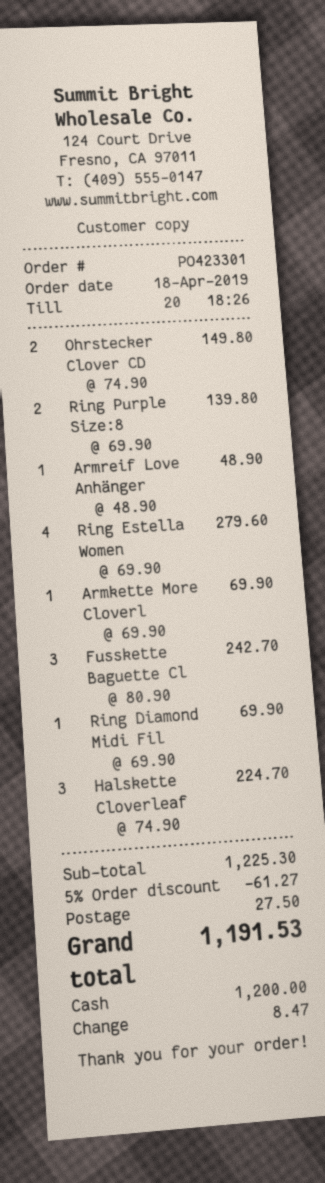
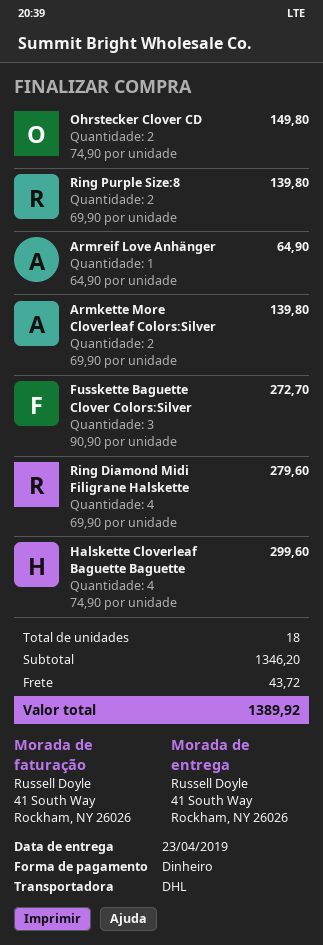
Armreif Love Anhänger: 1 x 48.90 = 48.90 -> 1 x 64.90 = 64.90
Ring Estella Women: 4 x 69.90 = 279.60 -> none
Armkette More Cloverl: 1 x 69.90 = 69.90 -> 2 x 69.90 = 139.80
Fusskette Baguette Cl: 3 x 80.90 = 242.70 -> 3 x 90.90 = 272.70
Ring Diamond Midi Fil: 1 x 69.90 = 69.90 -> 4 x 69.90 = 279.60
Halskette Cloverleaf: 3 x 74.90 = 224.70 -> 4 x 74.90 = 299.60
subtotal: 1225.30 -> 1346.20
discount: 5% = 61.27 -> none
shipping: 27.50 -> 43.72
total: 1191.53 -> 1389.92

